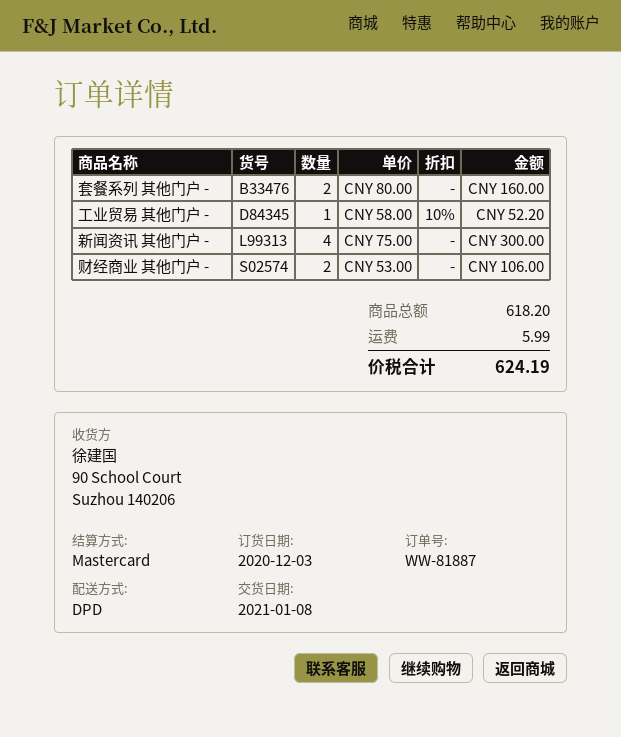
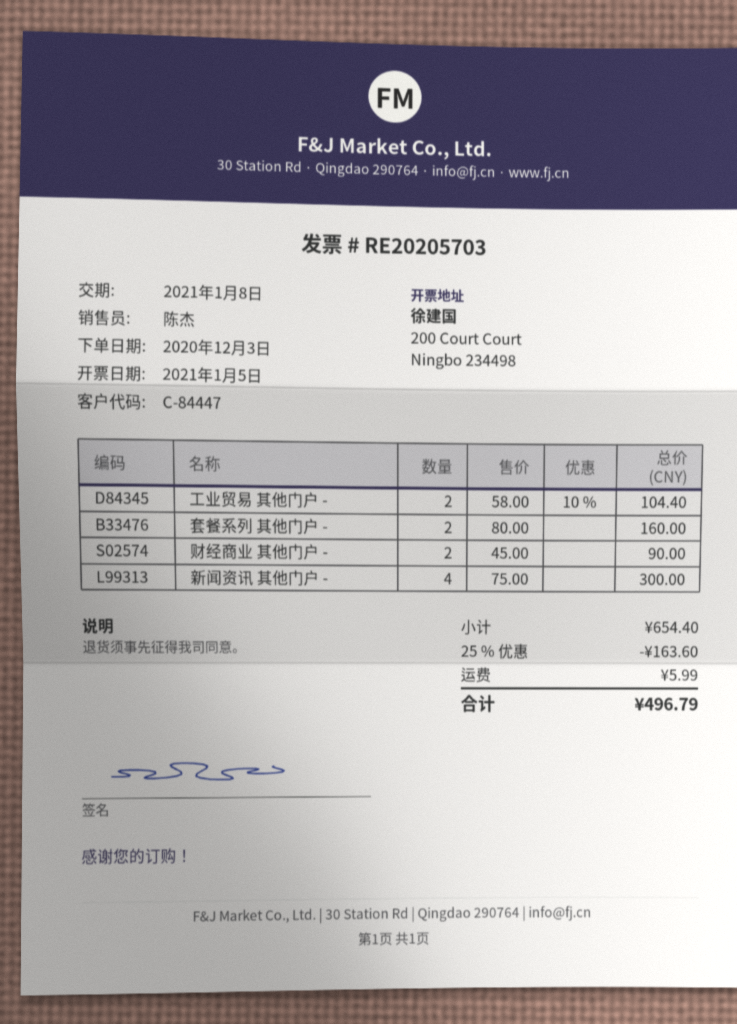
工业贸易 其他门户 -: 1 x 58.00 - 10% = 52.20 -> 2 x 58.00 - 10% = 104.40
财经商业 其他门户 -: 2 x 53.00 = 106.00 -> 2 x 45.00 = 90.00
subtotal: 618.20 -> 654.40
discount: none -> 25% = 163.60
total: 624.19 -> 496.79

